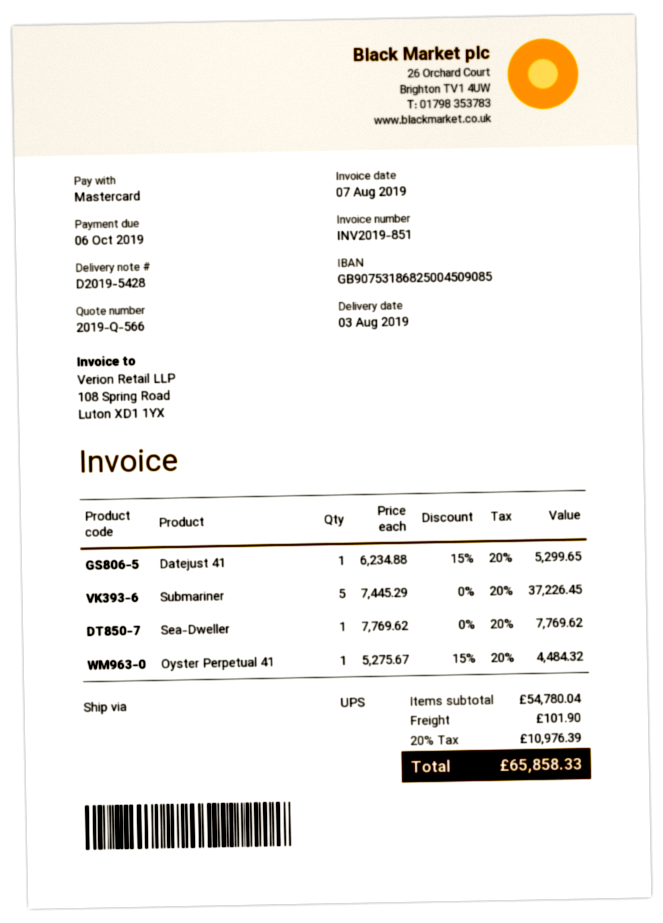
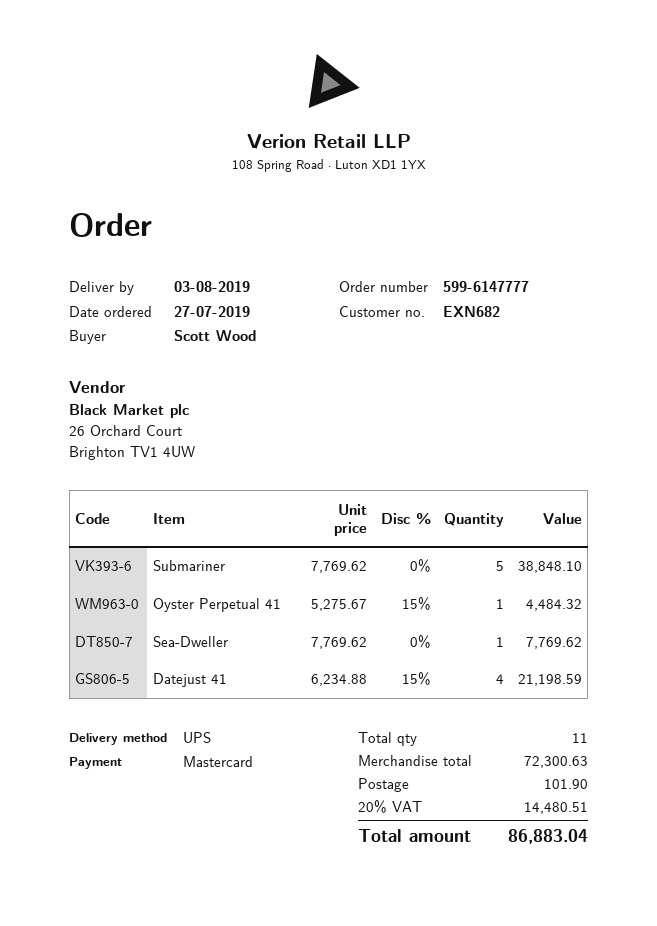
Datejust 41: 1 x 6234.88 - 15% = 5299.65 -> 4 x 6234.88 - 15% = 21198.59
Submariner: 5 x 7445.29 = 37226.45 -> 5 x 7769.62 = 38848.10
subtotal: 54780.04 -> 72300.63
tax: 20% = 10976.39 -> 20% = 14480.51
total: 65858.33 -> 86883.04

